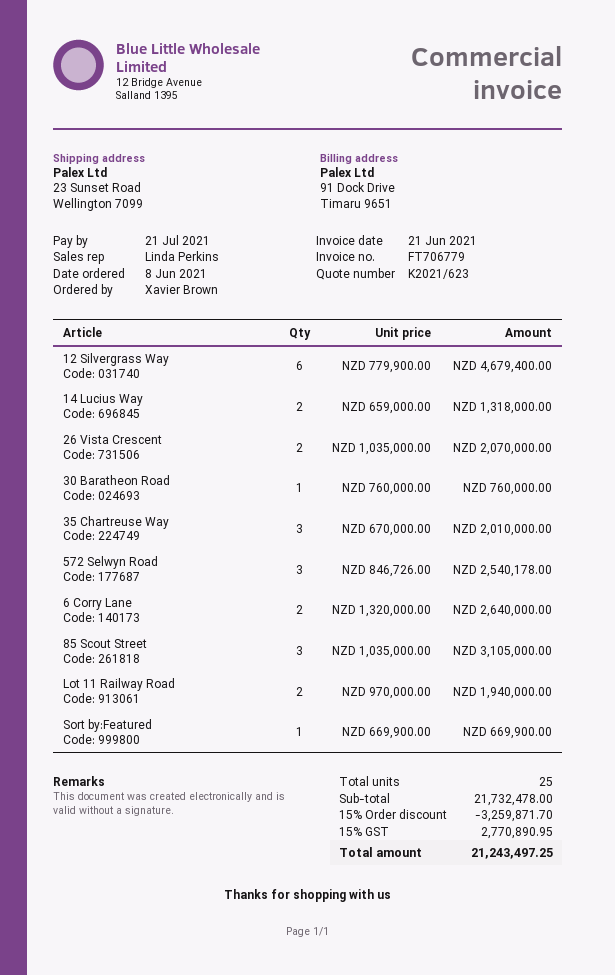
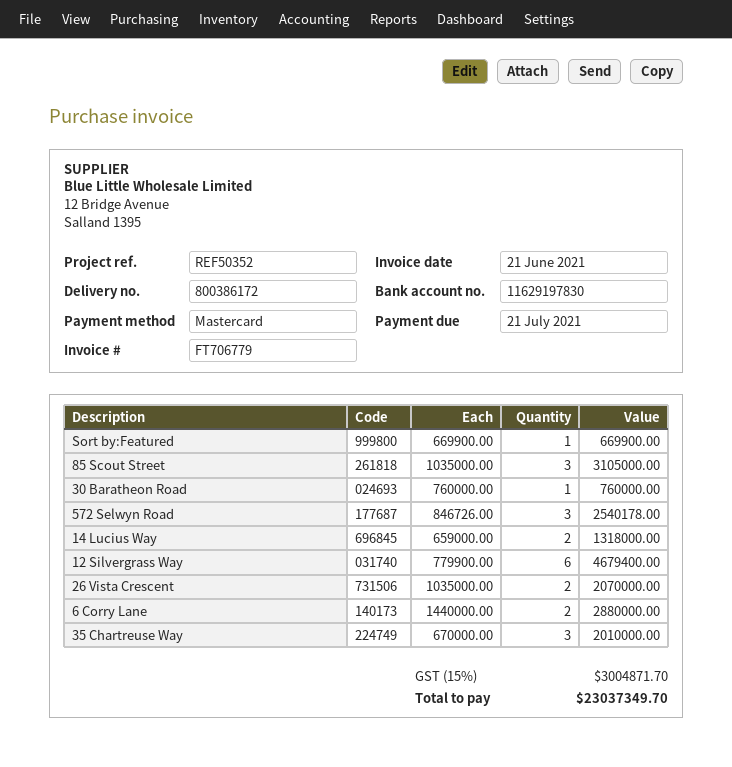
6 Corry Lane: 2 x 1320000.00 = 2640000.00 -> 2 x 1440000.00 = 2880000.00
Lot 11 Railway Road: 2 x 970000.00 = 1940000.00 -> none
discount: 15% = 3259871.70 -> none
tax: 15% = 2770890.95 -> 15% = 3004871.70
total: 21243497.25 -> 23037349.70

